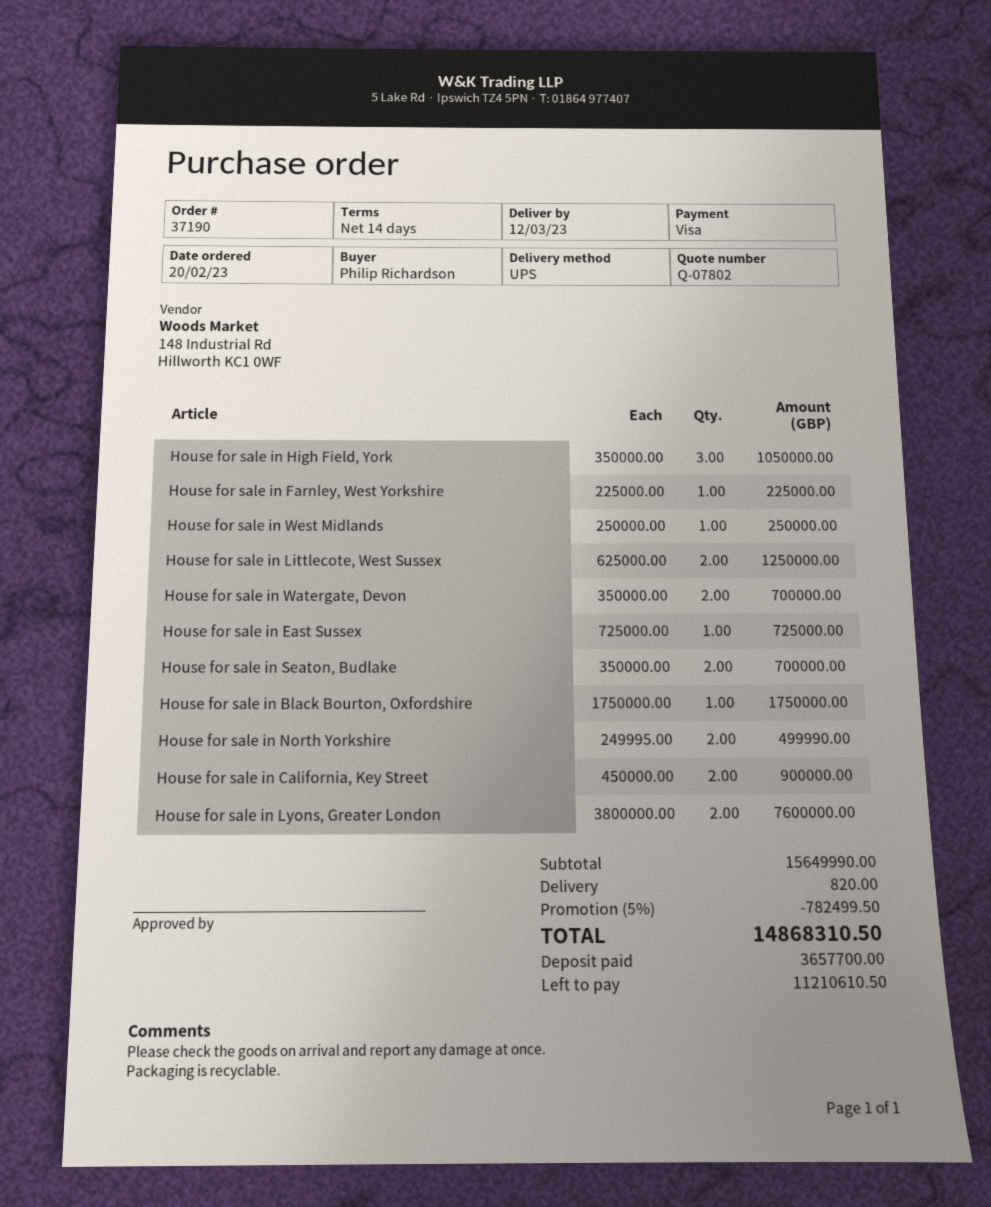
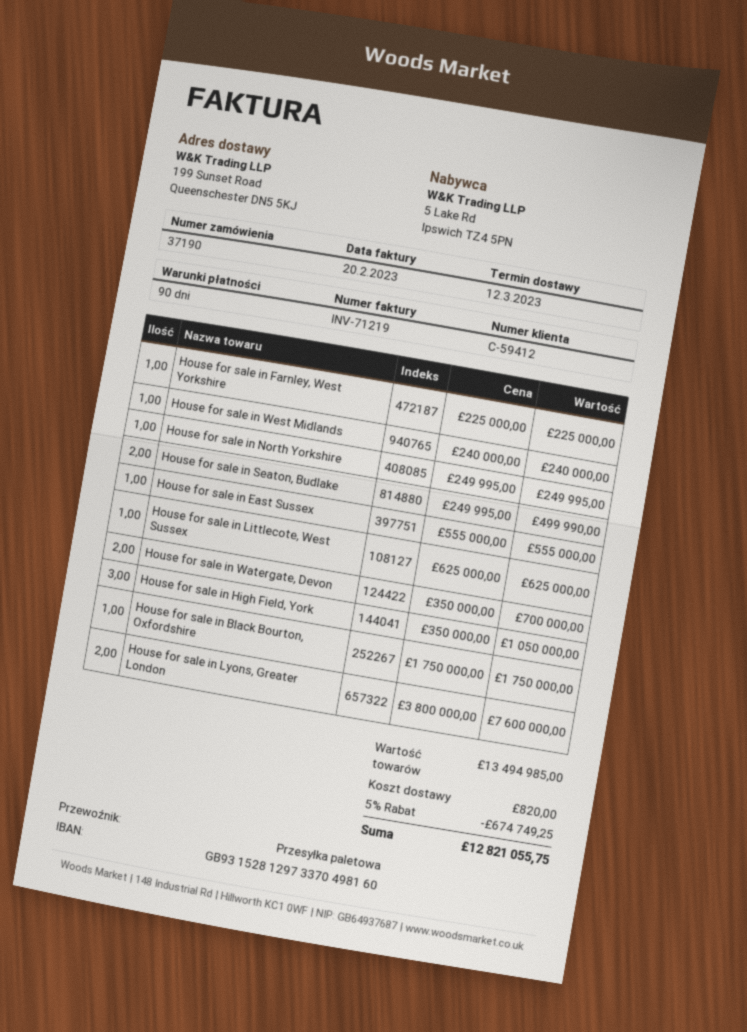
payment terms: 14 days -> 90 days
shipping method: UPS -> pallet freight
House for sale in West Midlands: 1 x 250000.00 = 250000.00 -> 1 x 240000.00 = 240000.00
House for sale in Littlecote, West Sussex: 2 x 625000.00 = 1250000.00 -> 1 x 625000.00 = 625000.00
House for sale in East Sussex: 1 x 725000.00 = 725000.00 -> 1 x 555000.00 = 555000.00
House for sale in Seaton, Budlake: 2 x 350000.00 = 700000.00 -> 2 x 249995.00 = 499990.00
House for sale in North Yorkshire: 2 x 249995.00 = 499990.00 -> 1 x 249995.00 = 249995.00
House for sale in California, Key Street: 2 x 450000.00 = 900000.00 -> none
subtotal: 15649990.00 -> 13494985.00
discount: 5% = 782499.50 -> 5% = 674749.25
total: 14868310.50 -> 12821055.75

